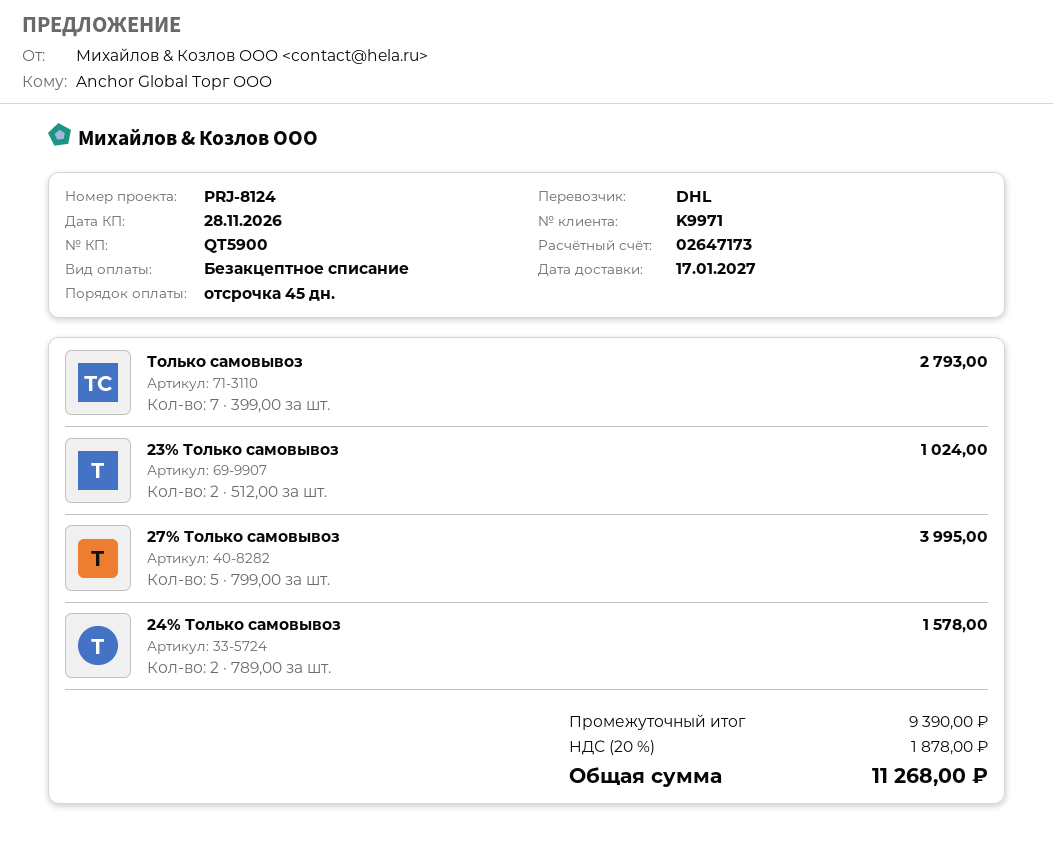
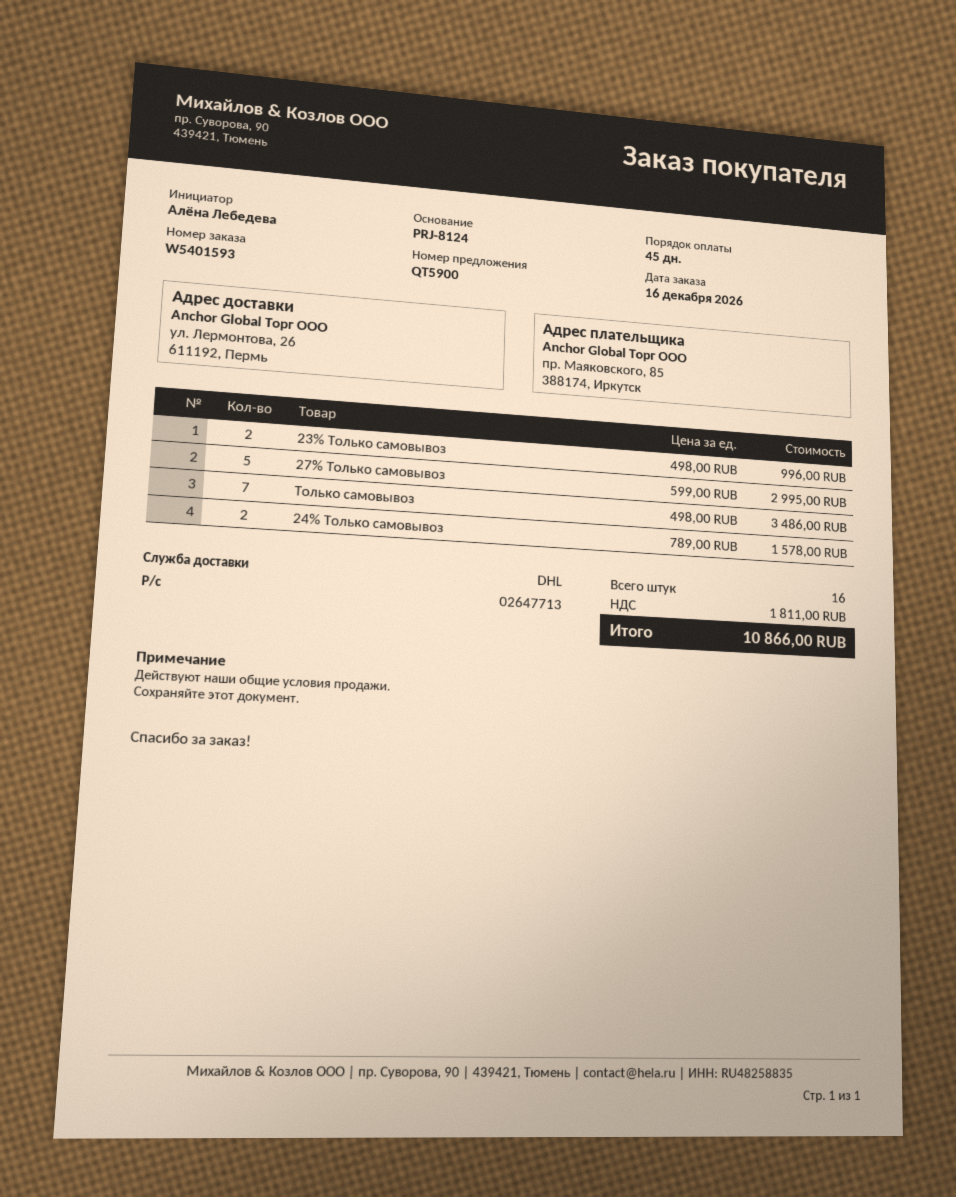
bank account: 02647173 -> 02647713
Только самовывоз: 7 x 399.00 = 2793.00 -> 7 x 498.00 = 3486.00
23% Только самовывоз: 2 x 512.00 = 1024.00 -> 2 x 498.00 = 996.00
27% Только самовывоз: 5 x 799.00 = 3995.00 -> 5 x 599.00 = 2995.00
tax: 1878.00 -> 1811.00
total: 11268.00 -> 10866.00

